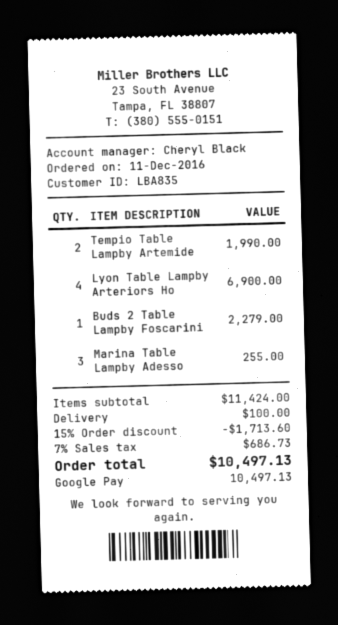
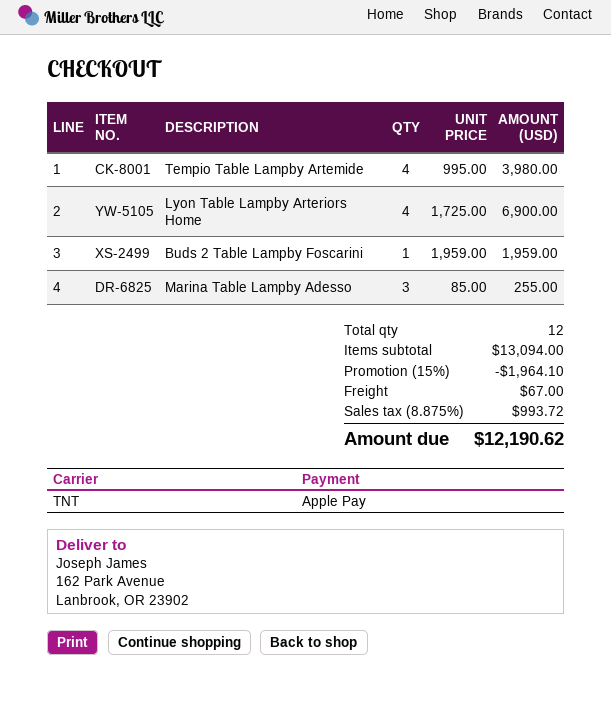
payment method: Google Pay -> Apple Pay
Tempio Table Lampby Artemide: 2 for 1990.00 -> 4 for 3980.00
Buds 2 Table Lampby Foscarini: 1 for 2279.00 -> 1 for 1959.00
subtotal: 11424.00 -> 13094.00
discount: 15% = 1713.60 -> 15% = 1964.10
shipping: 100.00 -> 67.00
tax: 7% = 686.73 -> 8.875% = 993.72
total: 10497.13 -> 12190.62

